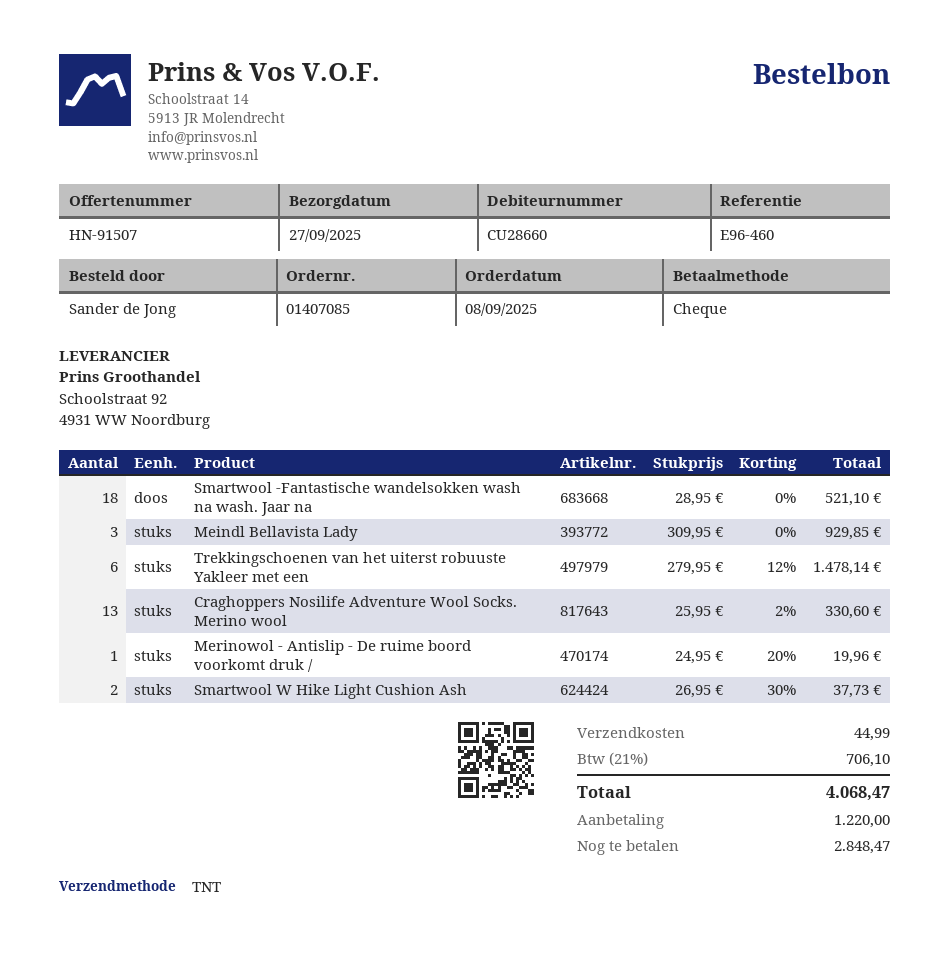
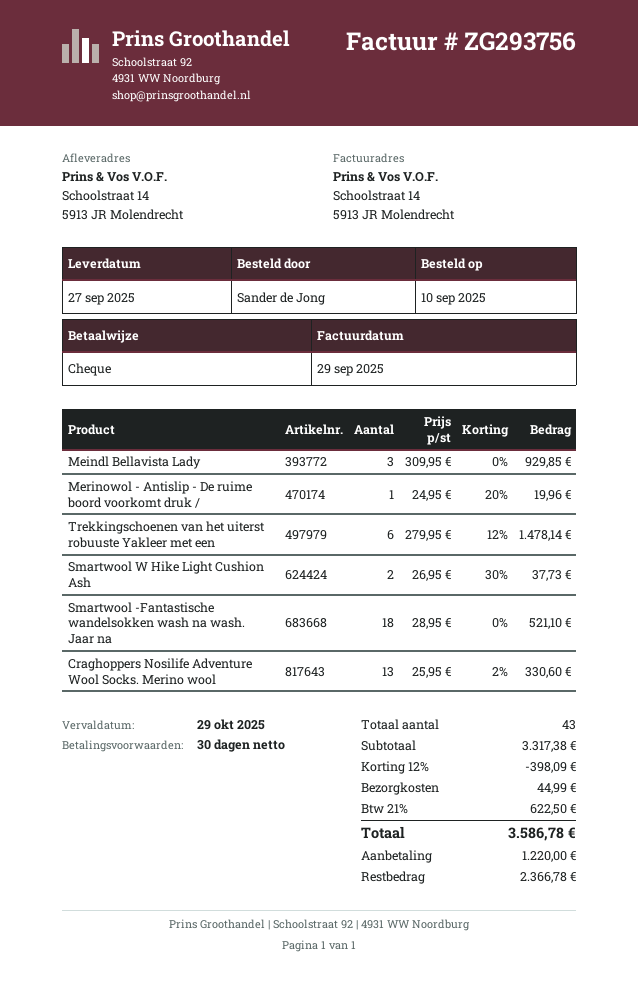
order date: 2025-09-08 -> 2025-09-10
discount: none -> 12% = 398.09
tax: 21% = 706.10 -> 21% = 622.50
total: 4068.47 -> 3586.78
balance: 2848.47 -> 2366.78

